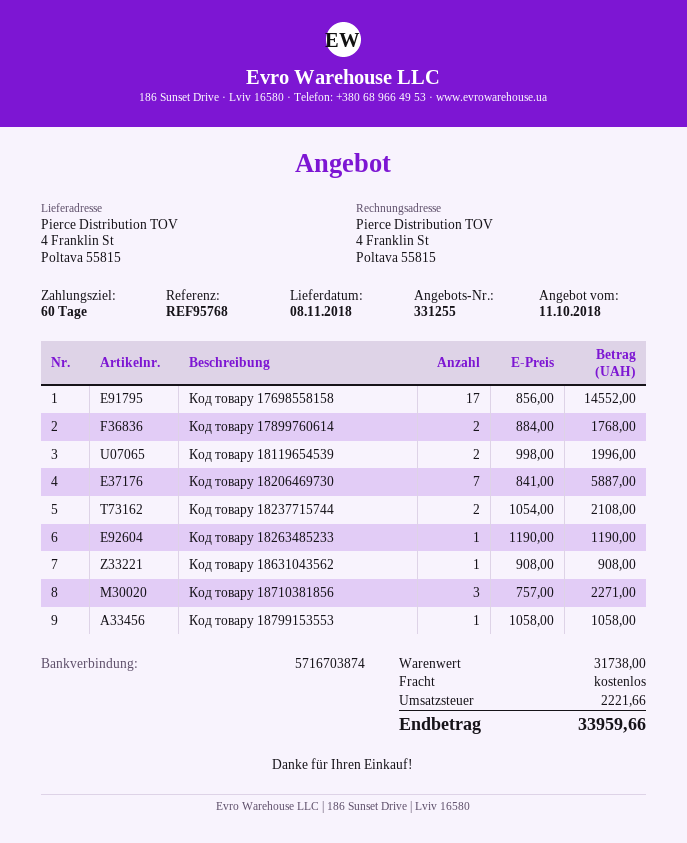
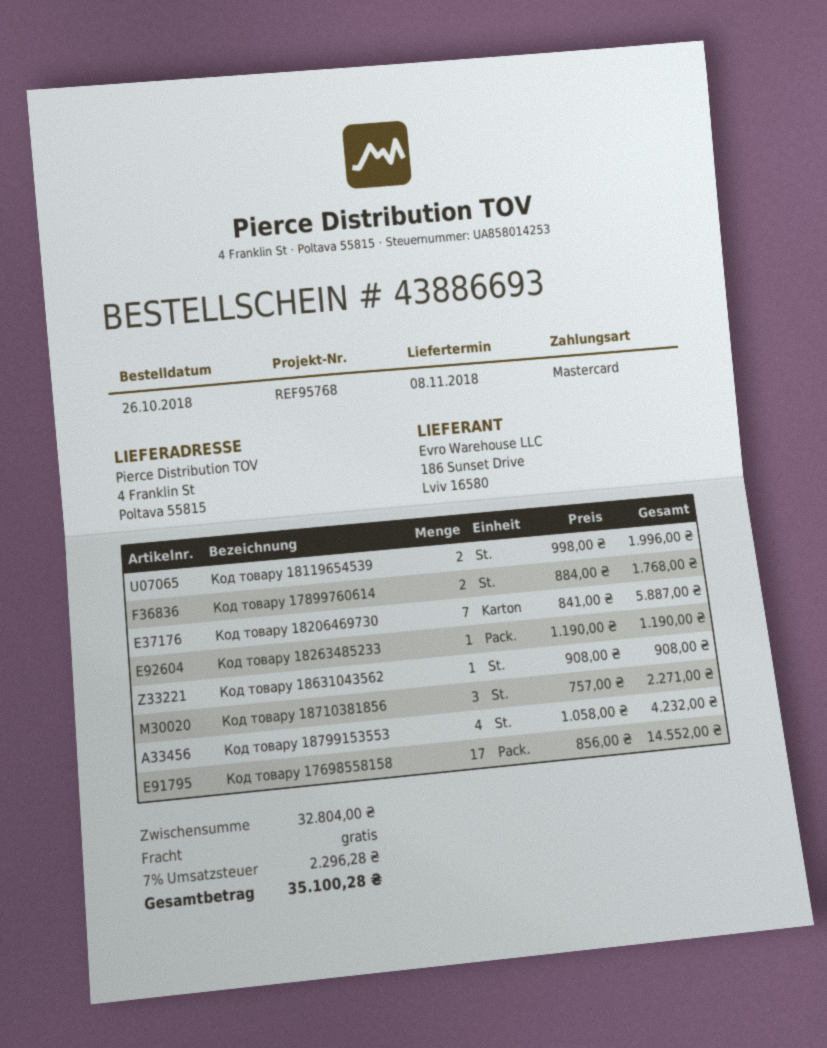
Код товару 18237715744: 2 x 1054.00 = 2108.00 -> none
Код товару 18799153553: 1 x 1058.00 = 1058.00 -> 4 x 1058.00 = 4232.00
subtotal: 31738.00 -> 32804.00
tax: 2221.66 -> 2296.28
total: 33959.66 -> 35100.28

